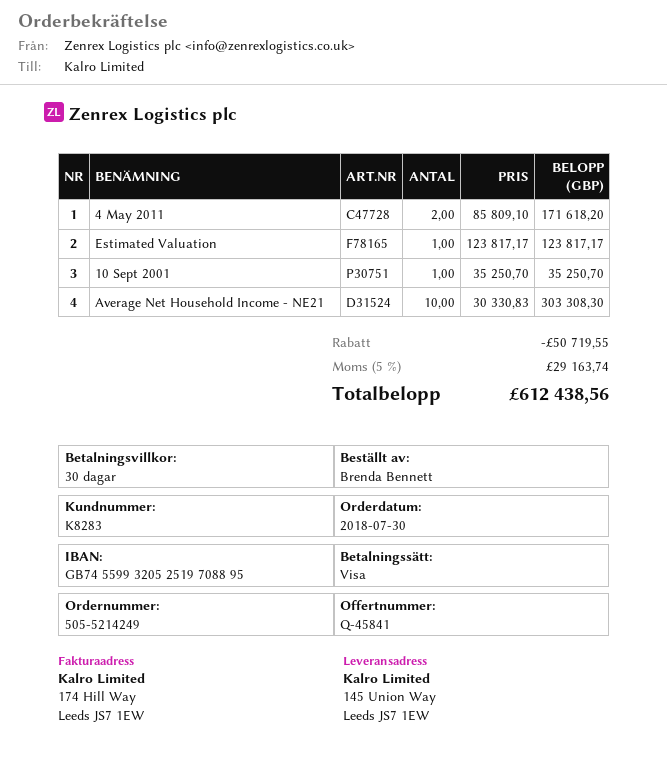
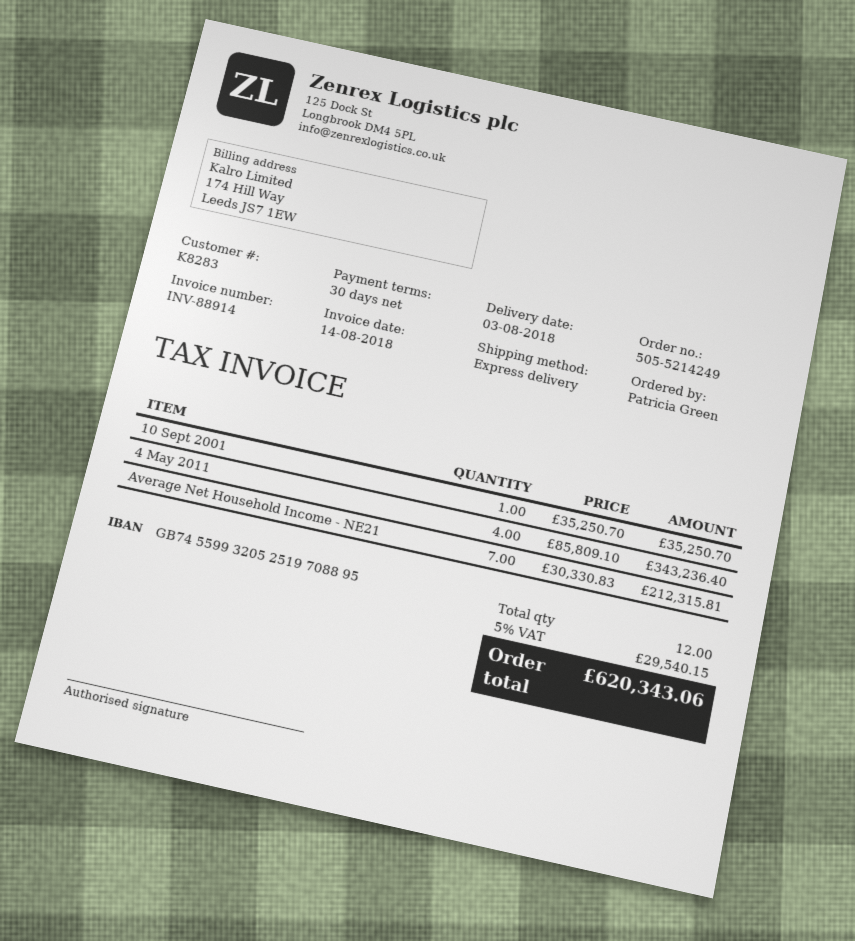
ordered by: Brenda Bennett -> Patricia Green
4 May 2011: 2 x 85809.10 = 171618.20 -> 4 x 85809.10 = 343236.40
Estimated Valuation: 1 x 123817.17 = 123817.17 -> none
Average Net Household Income - NE21: 10 x 30330.83 = 303308.30 -> 7 x 30330.83 = 212315.81
discount: 50719.55 -> none
tax: 5% = 29163.74 -> 5% = 29540.15
total: 612438.56 -> 620343.06

